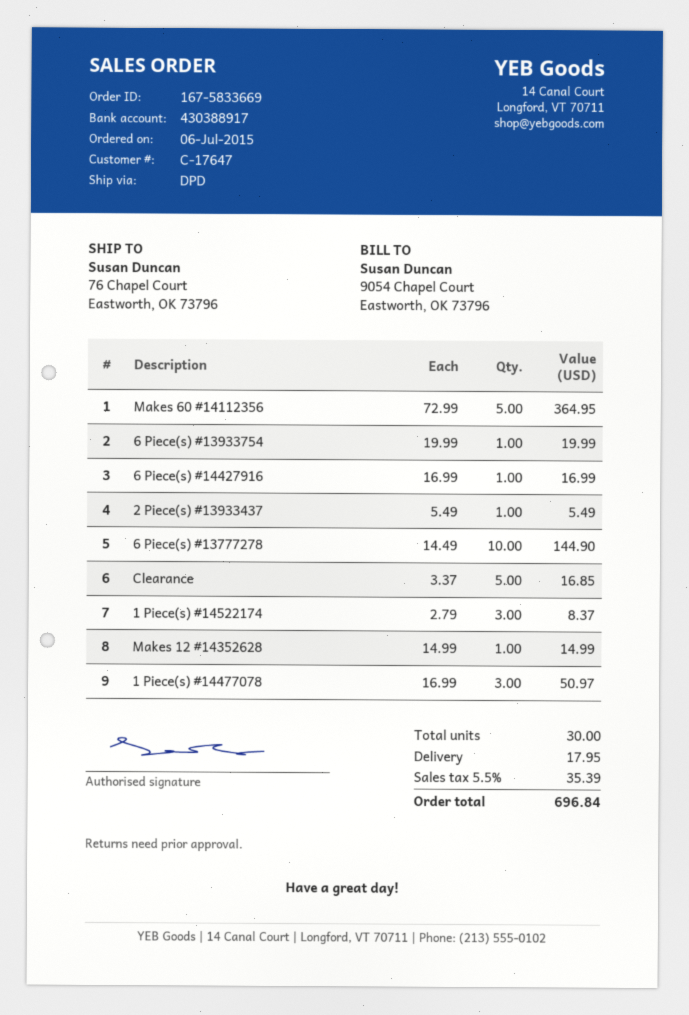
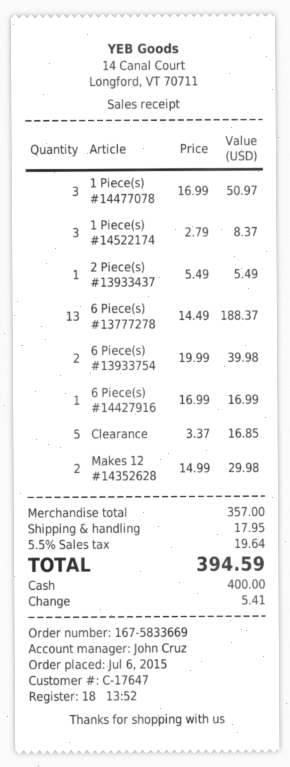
Makes 60 #14112356: 5 x 72.99 = 364.95 -> none
6 Piece(s) #13933754: 1 x 19.99 = 19.99 -> 2 x 19.99 = 39.98
6 Piece(s) #13777278: 10 x 14.49 = 144.90 -> 13 x 14.49 = 188.37
Makes 12 #14352628: 1 x 14.99 = 14.99 -> 2 x 14.99 = 29.98
tax: 5.5% = 35.39 -> 5.5% = 19.64
total: 696.84 -> 394.59

